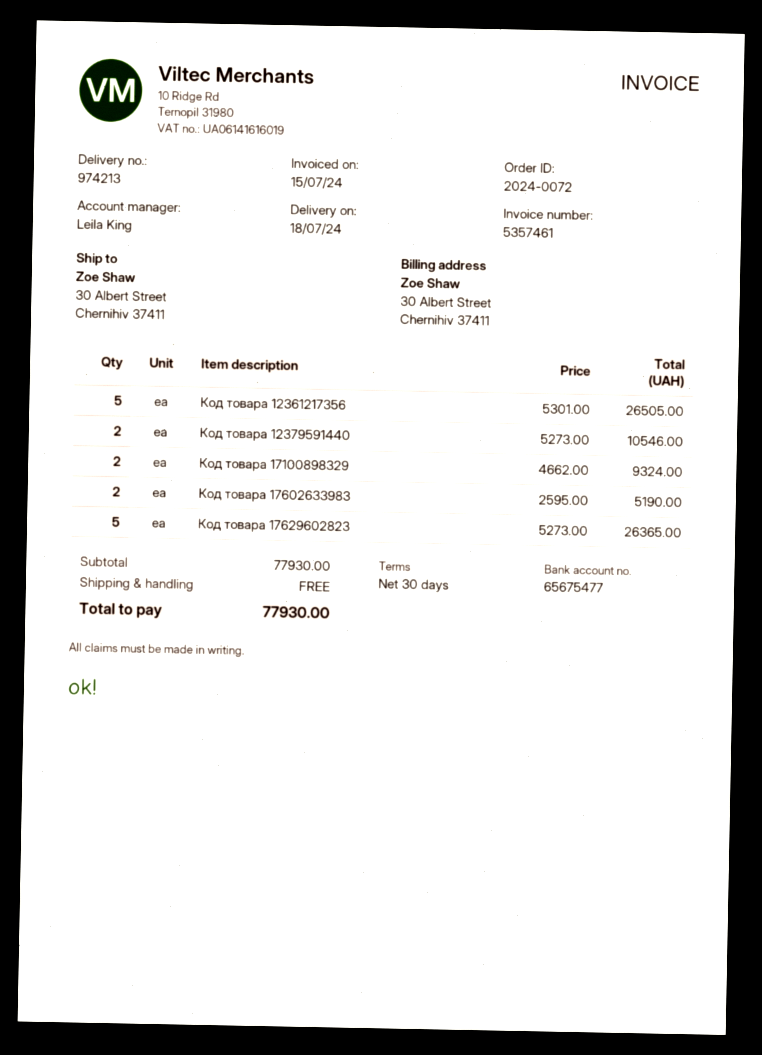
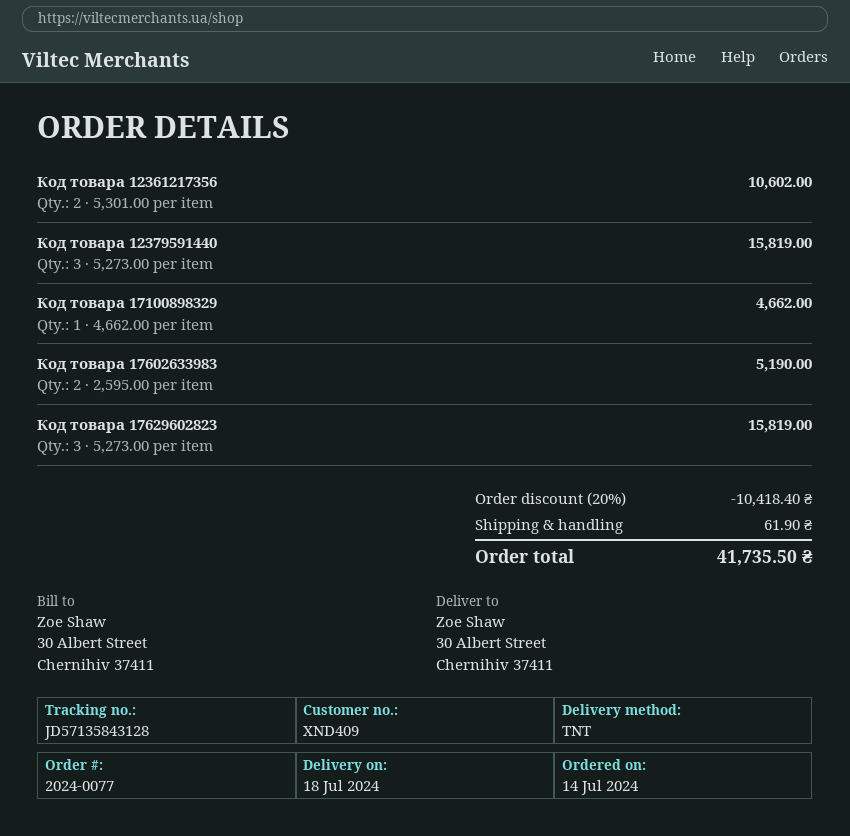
order number: 2024-0072 -> 2024-0077
Код товара 12361217356: 5 x 5301.00 = 26505.00 -> 2 x 5301.00 = 10602.00
Код товара 12379591440: 2 x 5273.00 = 10546.00 -> 3 x 5273.00 = 15819.00
Код товара 17100898329: 2 x 4662.00 = 9324.00 -> 1 x 4662.00 = 4662.00
Код товара 17629602823: 5 x 5273.00 = 26365.00 -> 3 x 5273.00 = 15819.00
discount: none -> 20% = 10418.40
shipping: 0.00 -> 61.90
total: 77930.00 -> 41735.50

